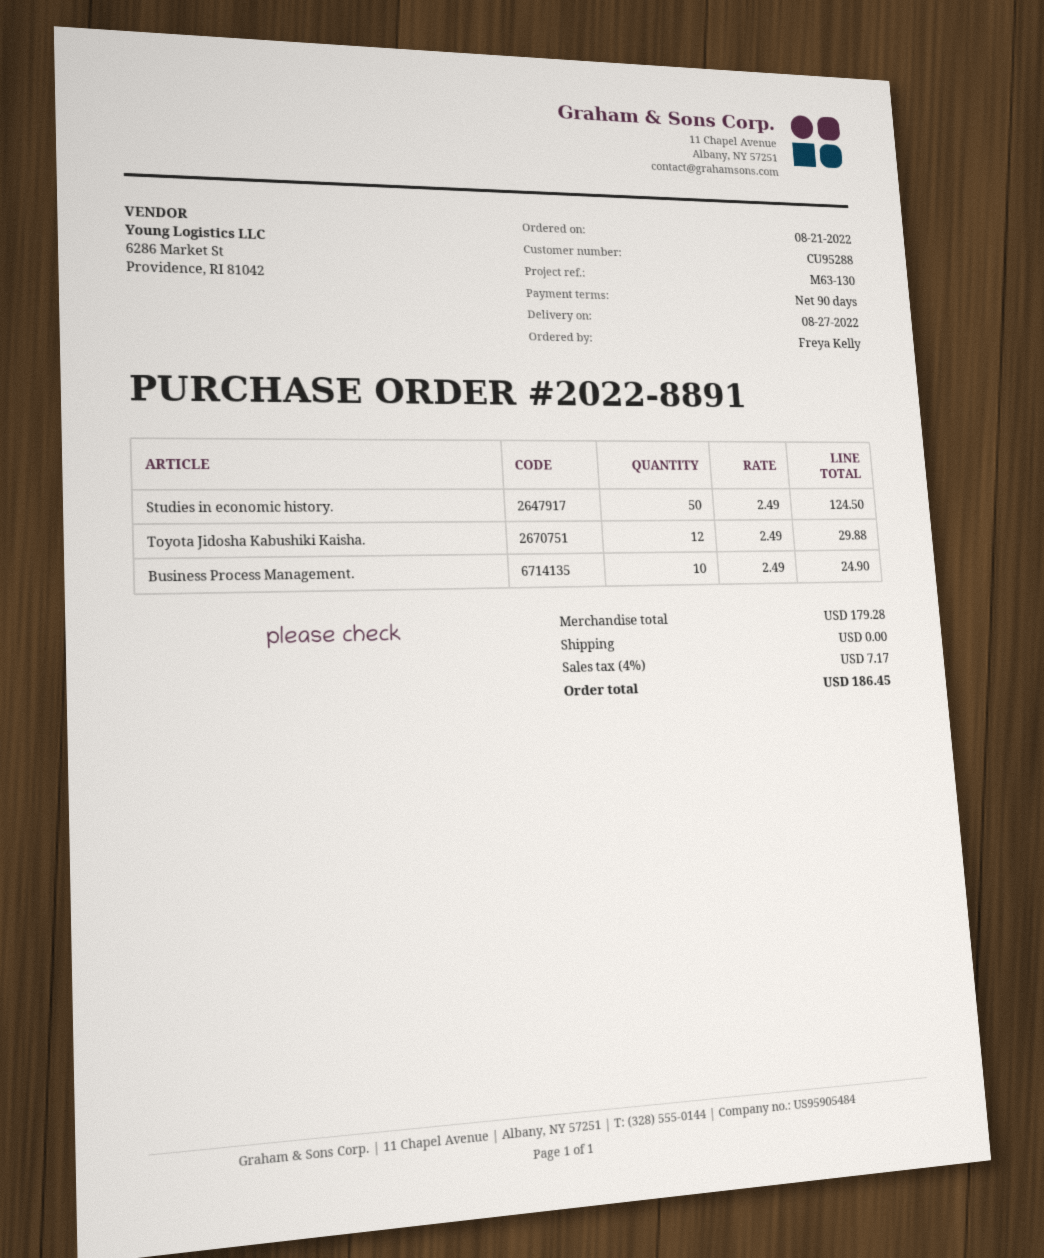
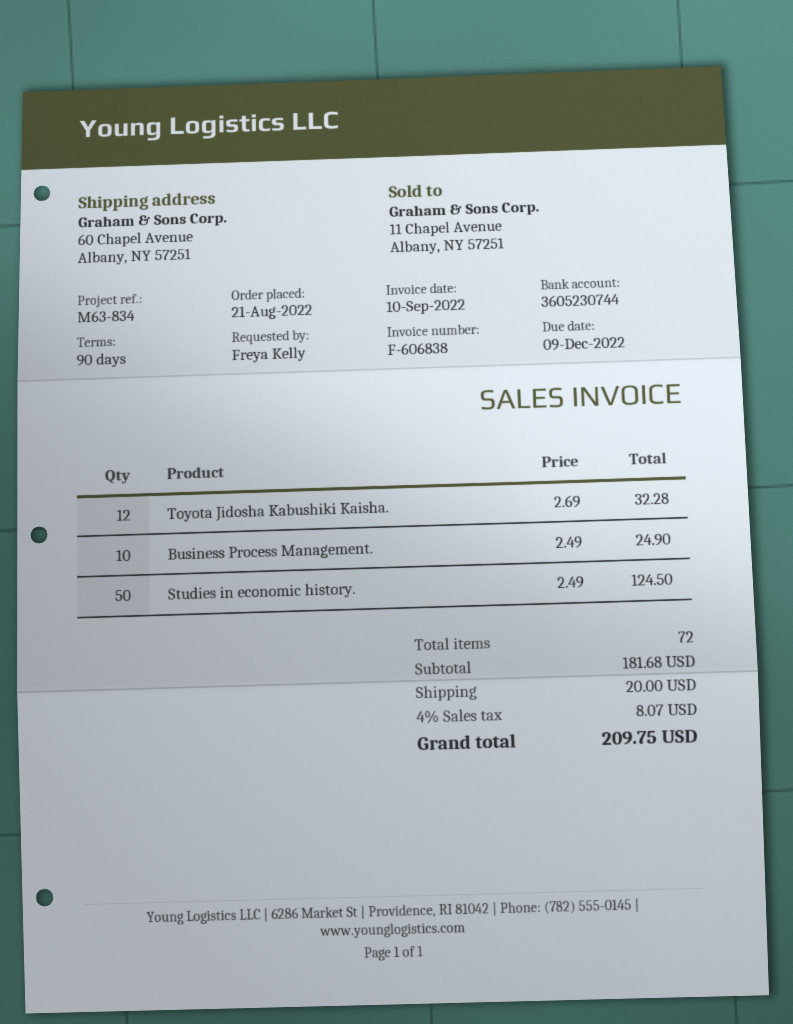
reference: M63-130 -> M63-834
Toyota Jidosha Kabushiki Kaisha.: 12 x 2.49 = 29.88 -> 12 x 2.69 = 32.28
subtotal: 179.28 -> 181.68
shipping: 0.00 -> 20.00
tax: 4% = 7.17 -> 4% = 8.07
total: 186.45 -> 209.75

